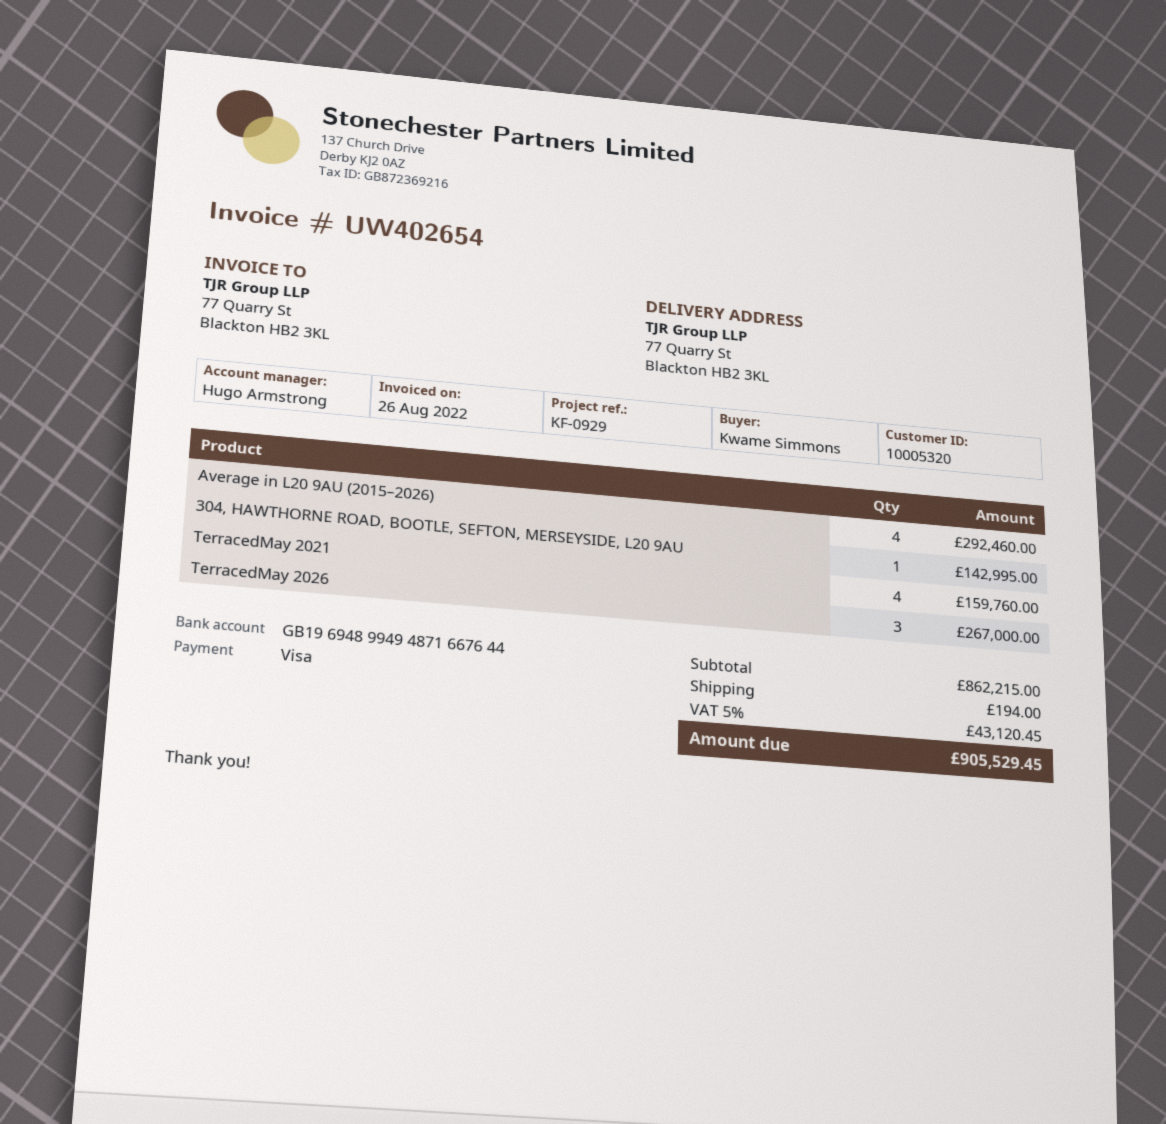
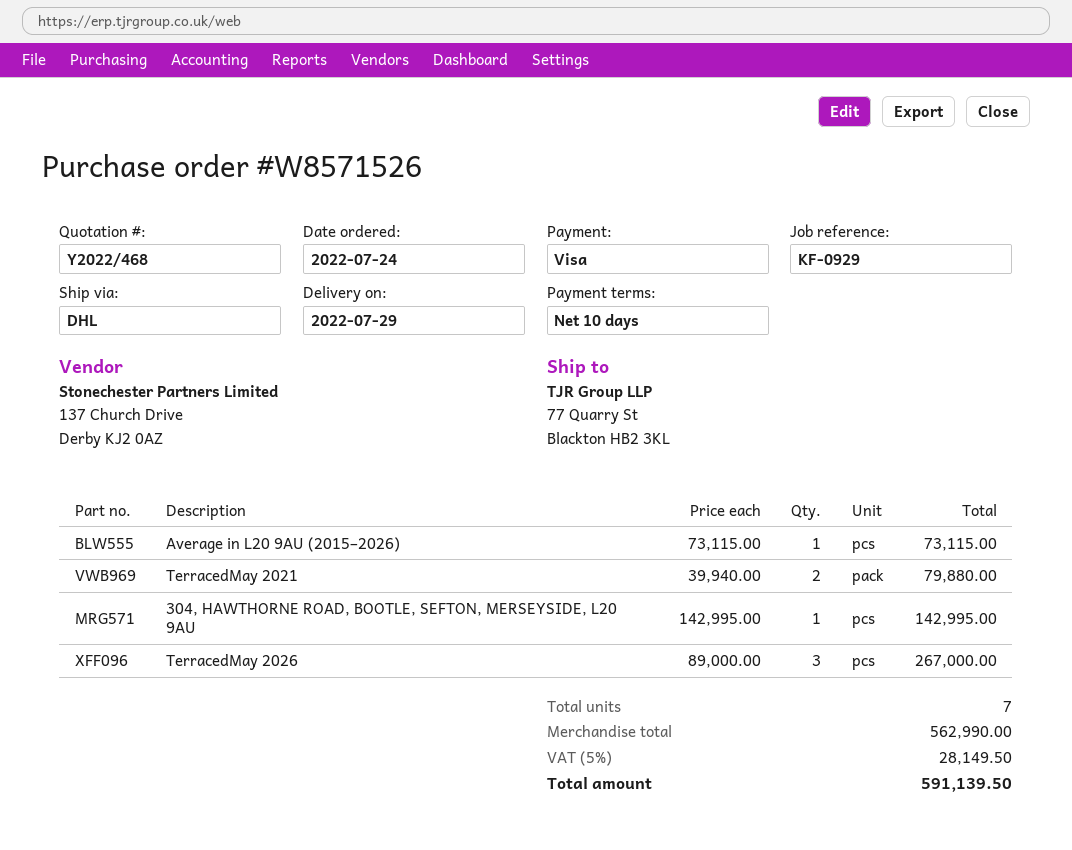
Average in L20 9AU (2015–2026): 4 for 292460.00 -> 1 for 73115.00
TerracedMay 2021: 4 for 159760.00 -> 2 for 79880.00
subtotal: 862215.00 -> 562990.00
shipping: 194.00 -> none
tax: 5% = 43120.45 -> 5% = 28149.50
total: 905529.45 -> 591139.50

